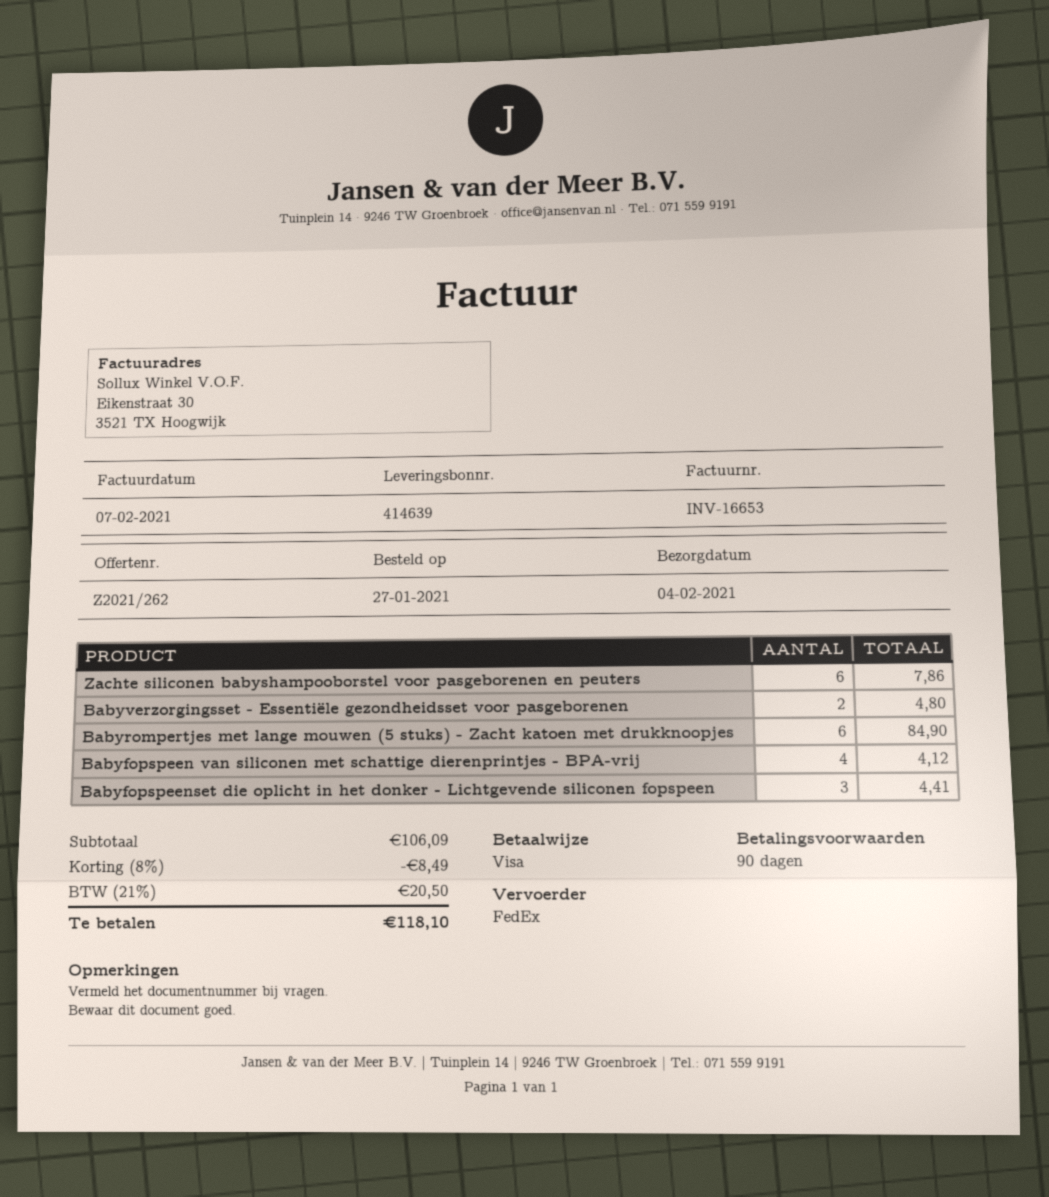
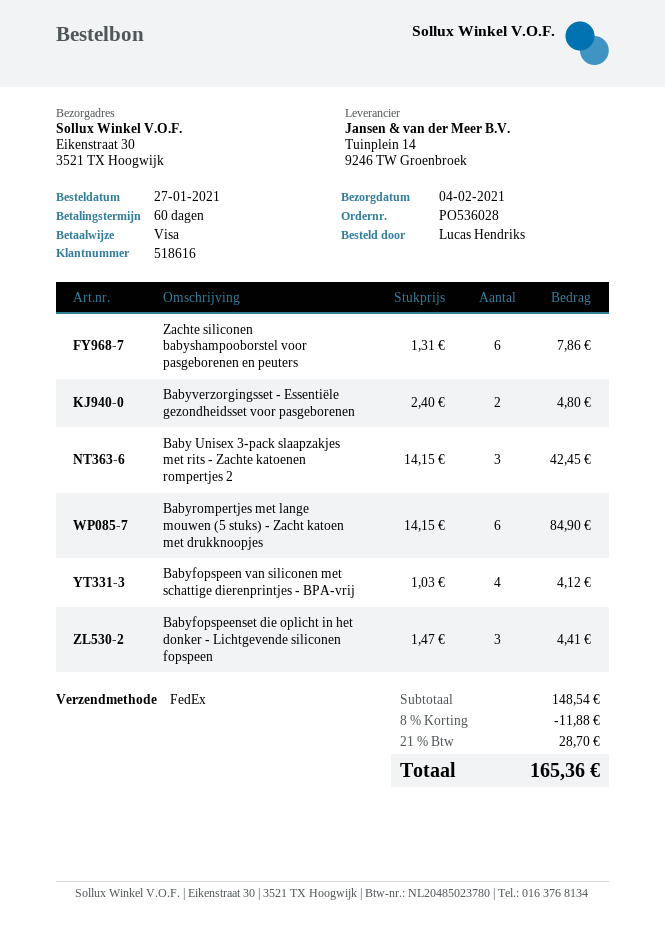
payment terms: 90 days -> 60 days
Baby Unisex 3-pack slaapzakjes met rits - Zachte katoenen rompertjes 2: none -> 3 for 42.45
subtotal: 106.09 -> 148.54
discount: 8% = 8.49 -> 8% = 11.88
tax: 21% = 20.50 -> 21% = 28.70
total: 118.10 -> 165.36

